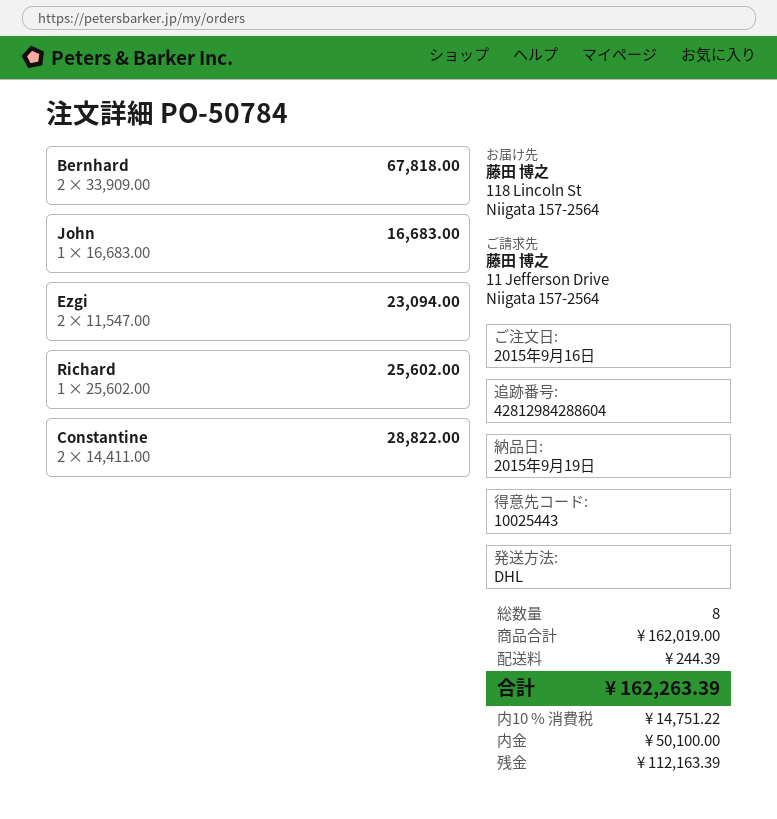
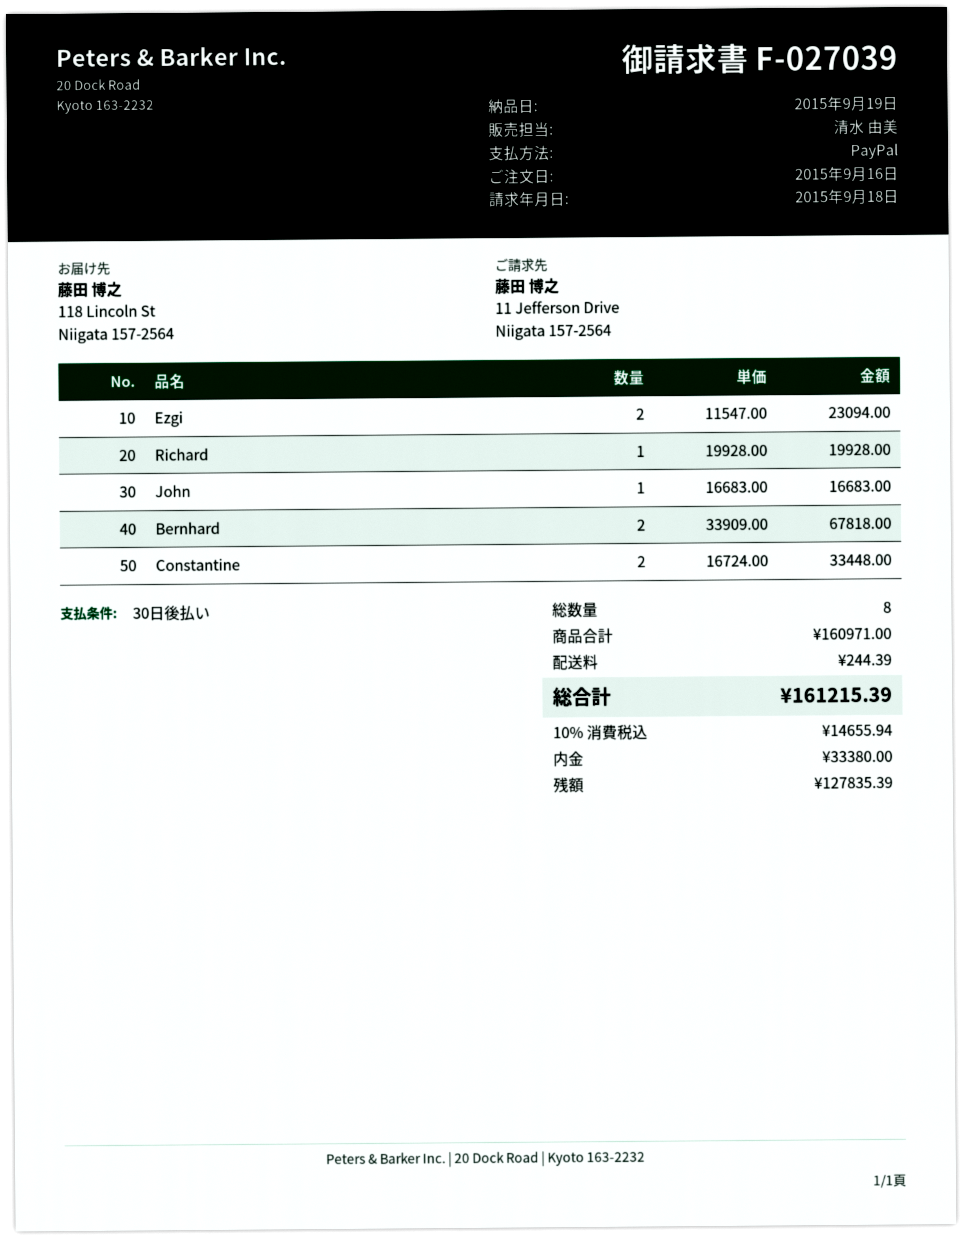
Richard: 1 x 25602.00 = 25602.00 -> 1 x 19928.00 = 19928.00
Constantine: 2 x 14411.00 = 28822.00 -> 2 x 16724.00 = 33448.00
subtotal: 162019.00 -> 160971.00
tax: 10% = 14751.22 -> 10% = 14655.94
total: 162263.39 -> 161215.39
deposit: 50100.00 -> 33380.00
balance: 112163.39 -> 127835.39

